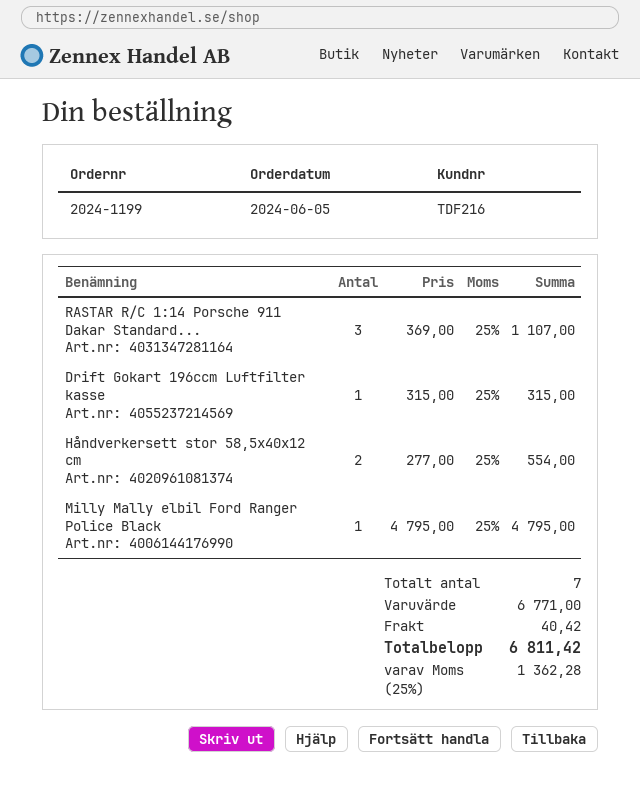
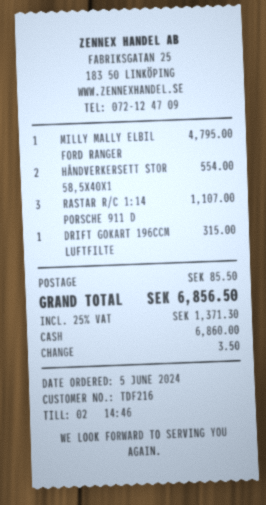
shipping: 40.42 -> 85.50
tax: 25% = 1362.28 -> 25% = 1371.30
total: 6811.42 -> 6856.50

